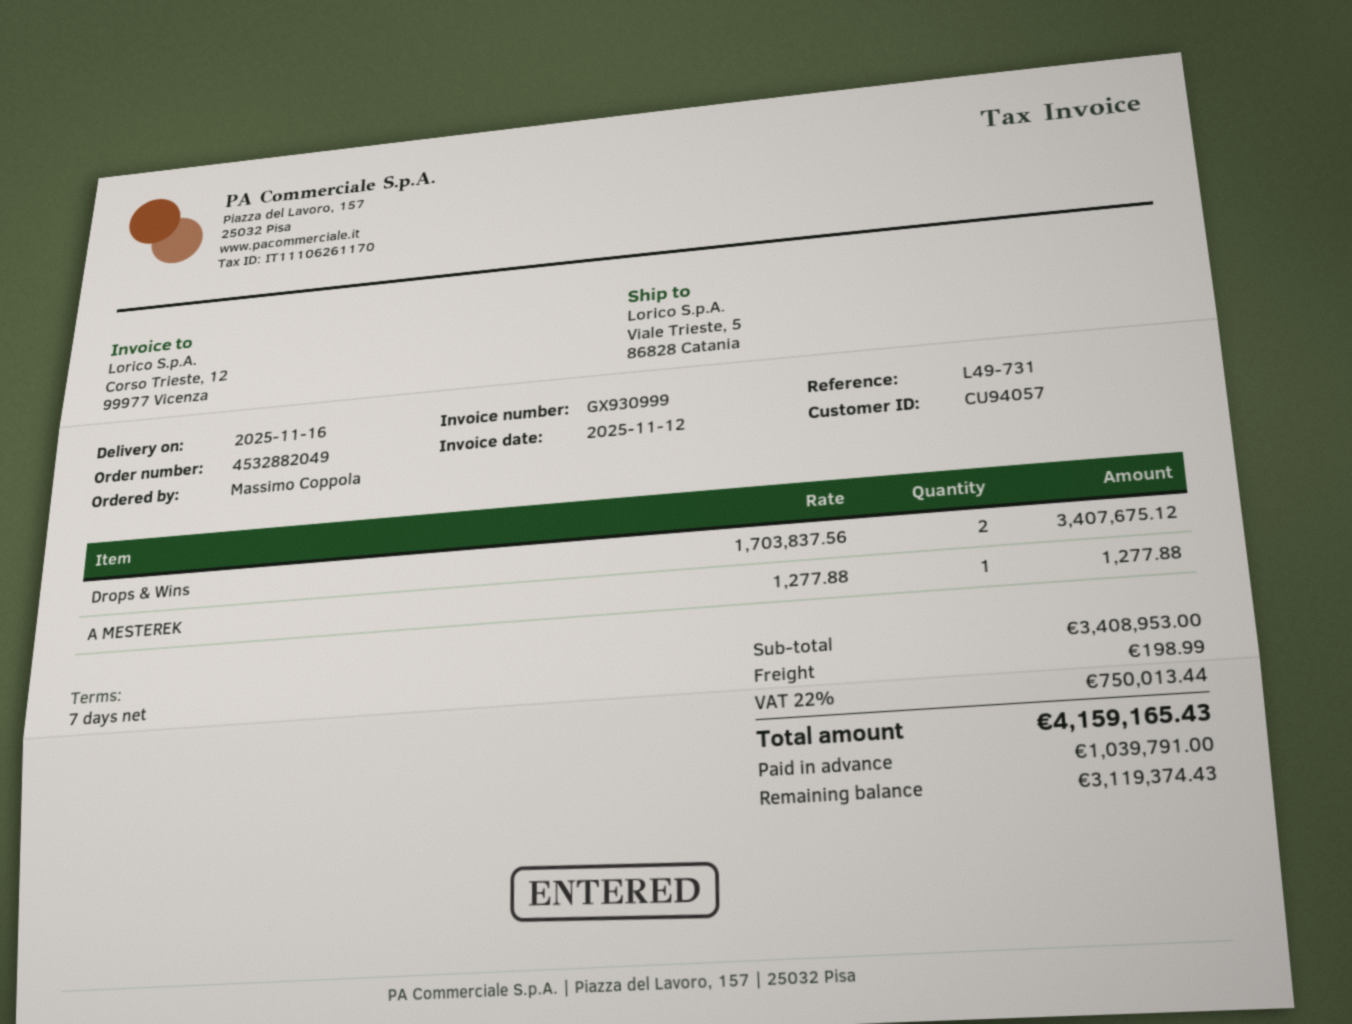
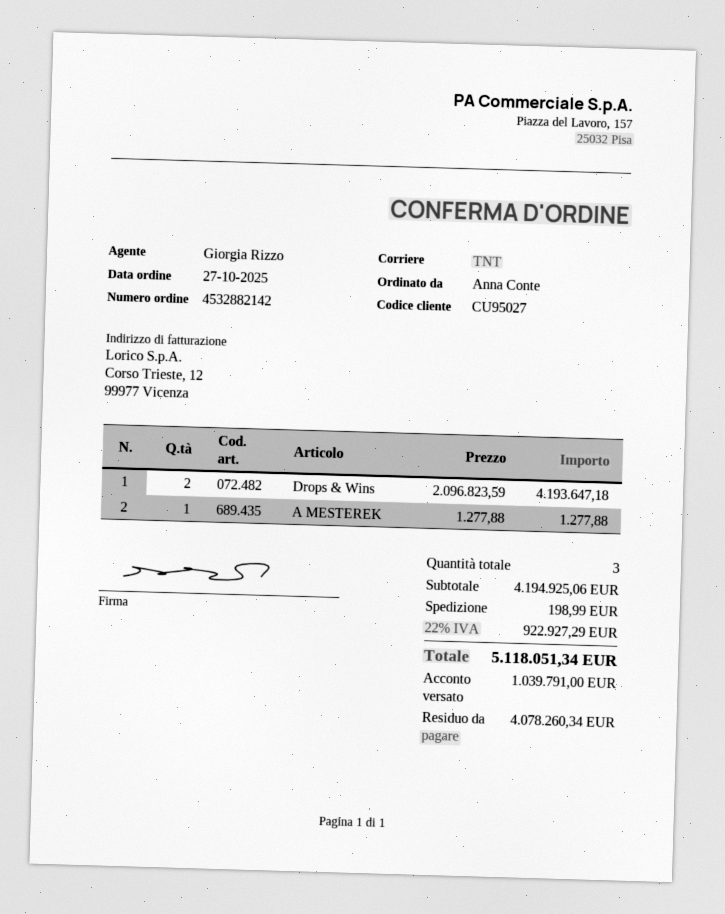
order number: 4532882049 -> 4532882142
customer number: CU94057 -> CU95027
ordered by: Massimo Coppola -> Anna Conte
Drops & Wins: 2 x 1703837.56 = 3407675.12 -> 2 x 2096823.59 = 4193647.18
subtotal: 3408953.00 -> 4194925.06
tax: 22% = 750013.44 -> 22% = 922927.29
total: 4159165.43 -> 5118051.34
balance: 3119374.43 -> 4078260.34

